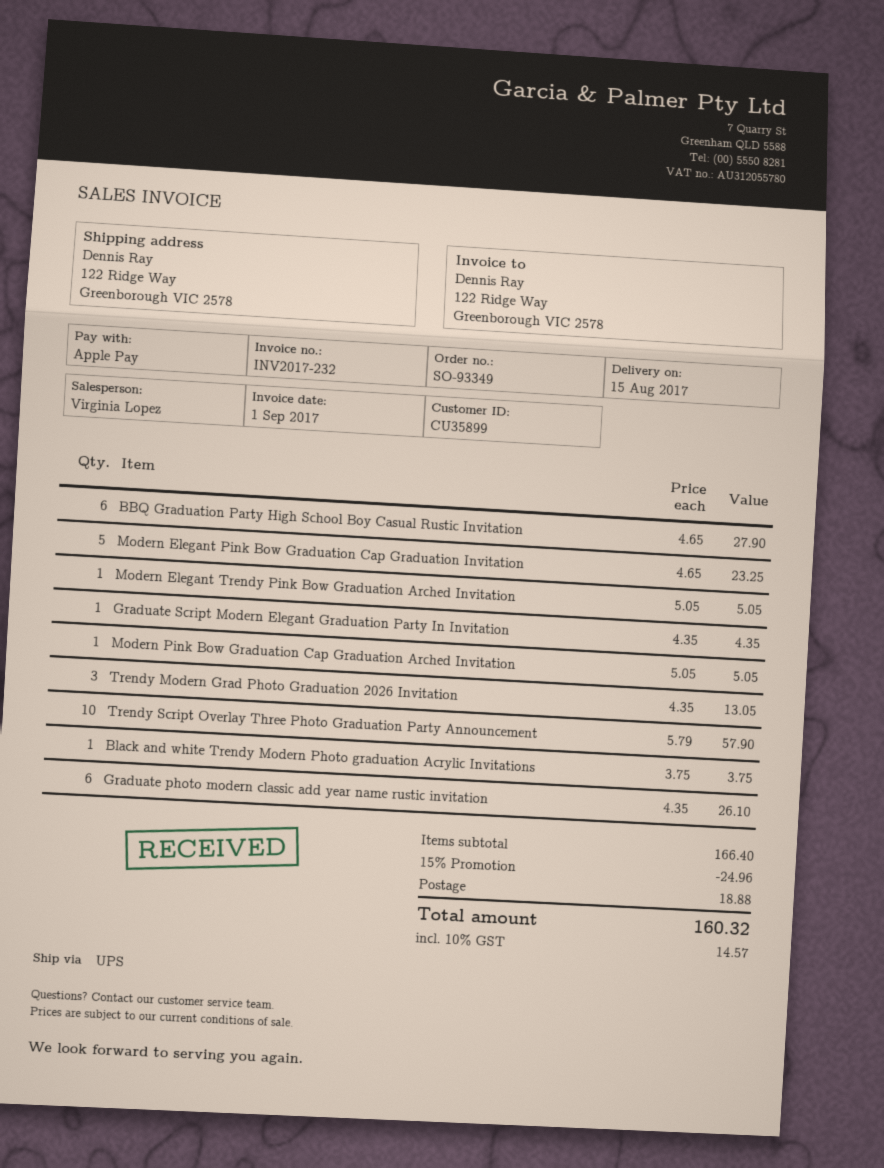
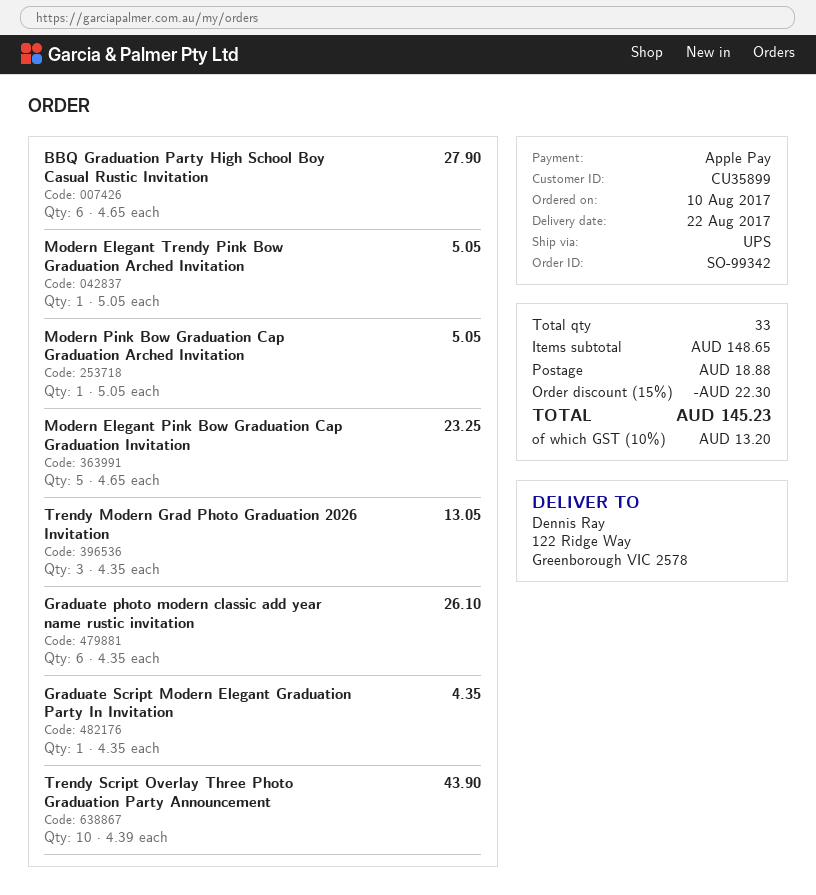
order number: SO-93349 -> SO-99342
delivery date: 2017-08-15 -> 2017-08-22
Trendy Script Overlay Three Photo Graduation Party Announcement: 10 x 5.79 = 57.90 -> 10 x 4.39 = 43.90
Black and white Trendy Modern Photo graduation Acrylic Invitations: 1 x 3.75 = 3.75 -> none
subtotal: 166.40 -> 148.65
discount: 15% = 24.96 -> 15% = 22.30
tax: 10% = 14.57 -> 10% = 13.20
total: 160.32 -> 145.23

